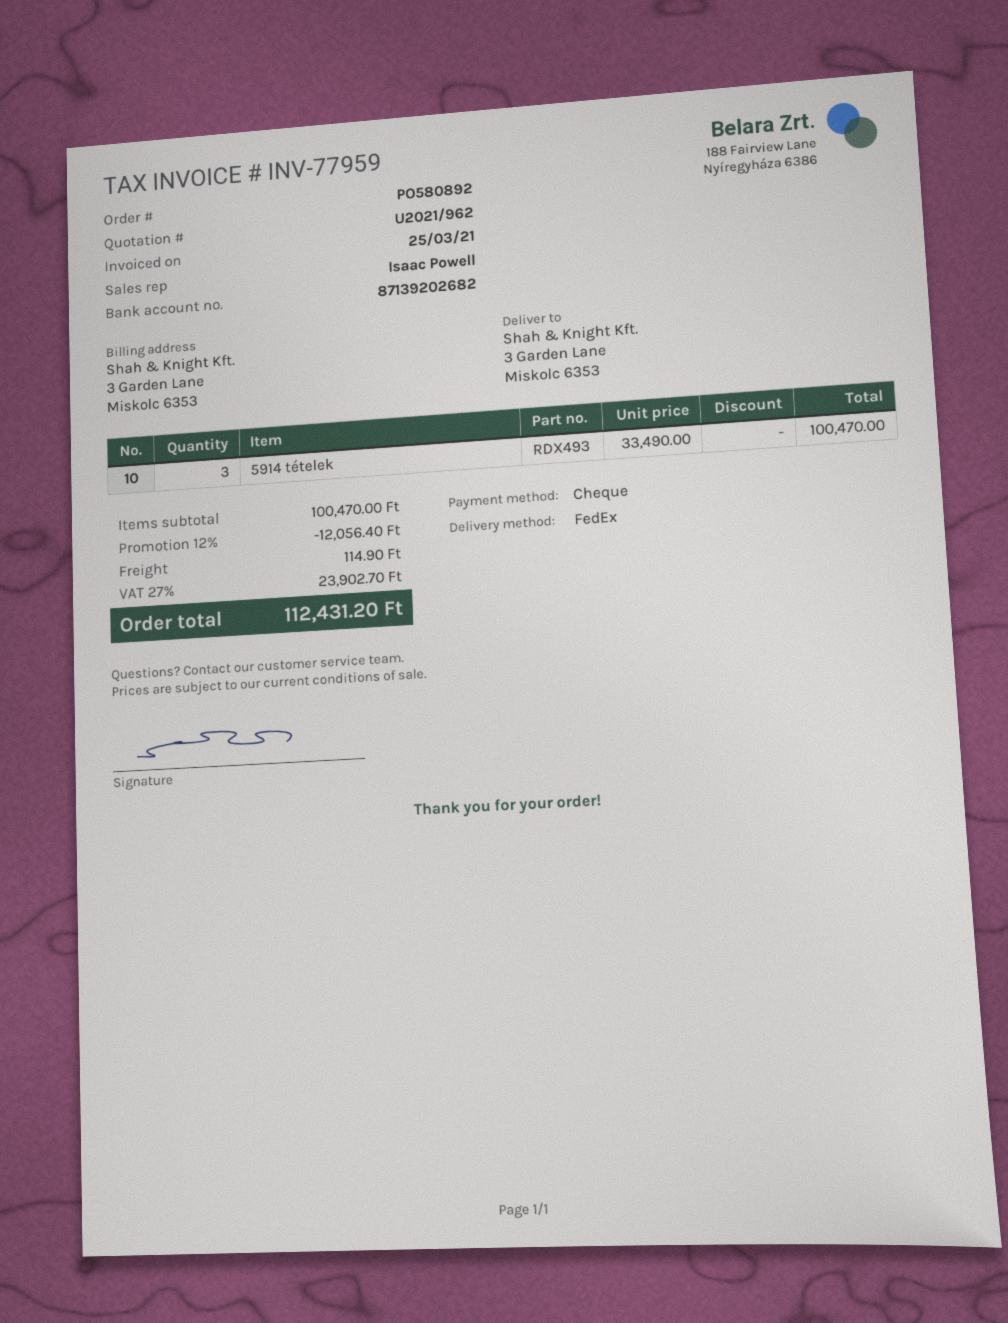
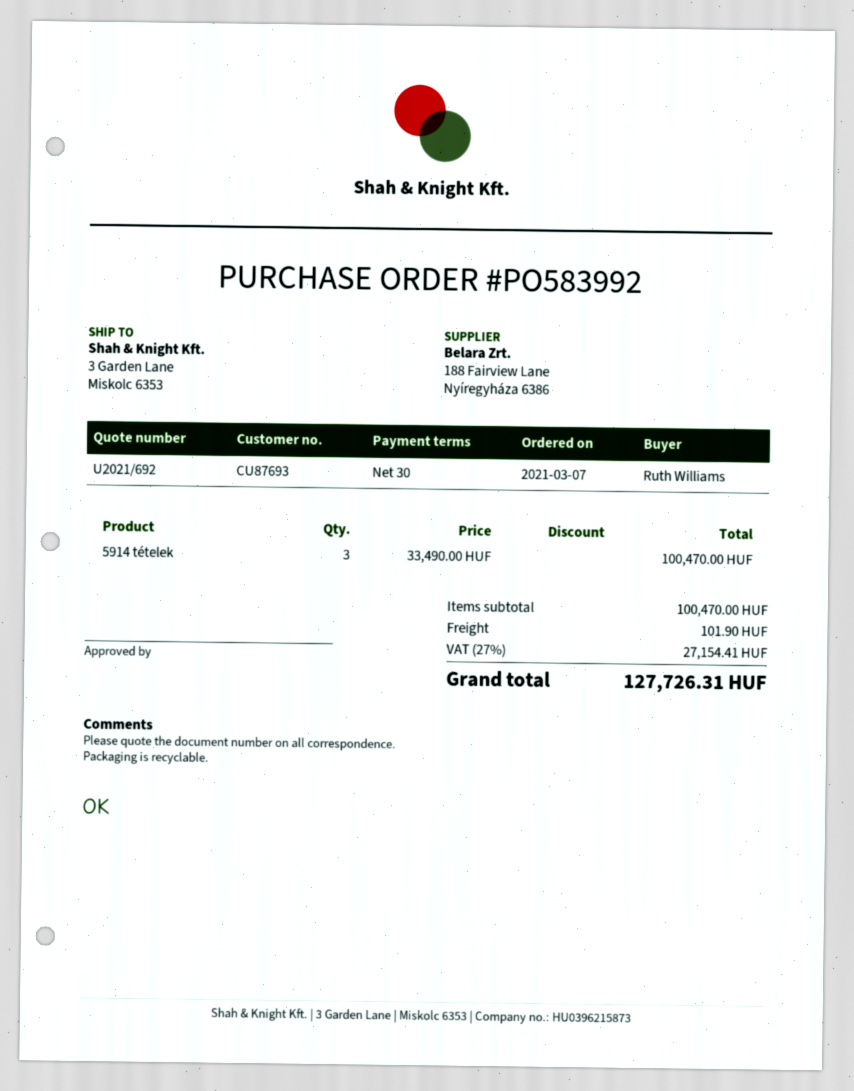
quote number: U2021/962 -> U2021/692
order number: PO580892 -> PO583992
discount: 12% = 12056.40 -> none
shipping: 114.90 -> 101.90
tax: 27% = 23902.70 -> 27% = 27154.41
total: 112431.20 -> 127726.31

